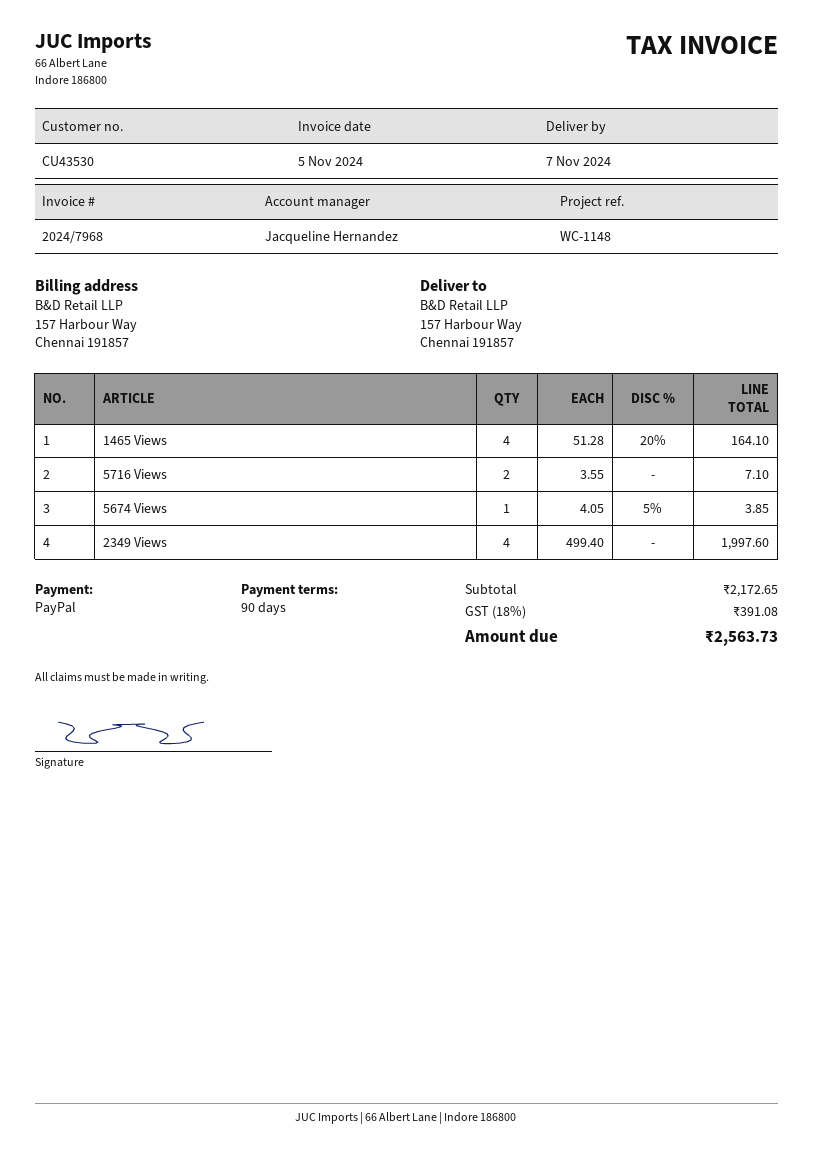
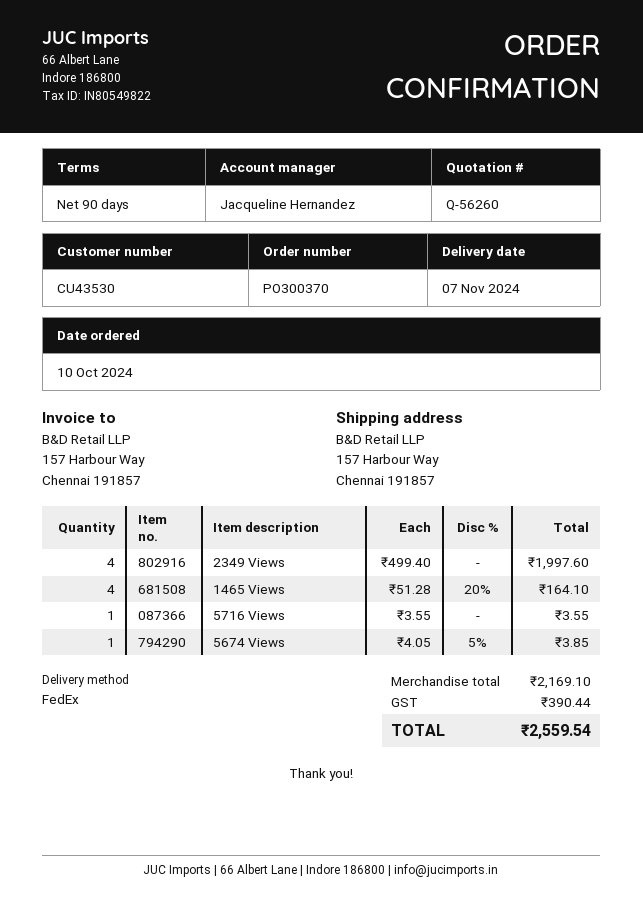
5716 Views: 2 x 3.55 = 7.10 -> 1 x 3.55 = 3.55
subtotal: 2172.65 -> 2169.10
tax: 391.08 -> 390.44
total: 2563.73 -> 2559.54

